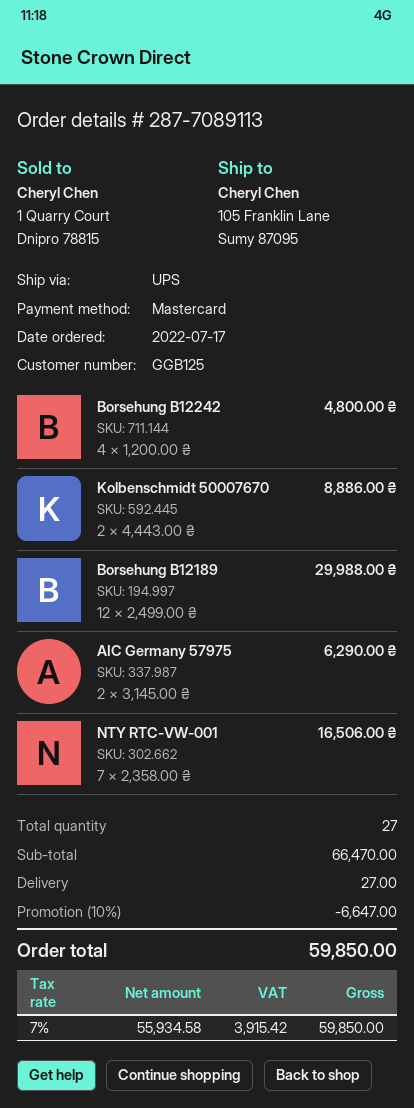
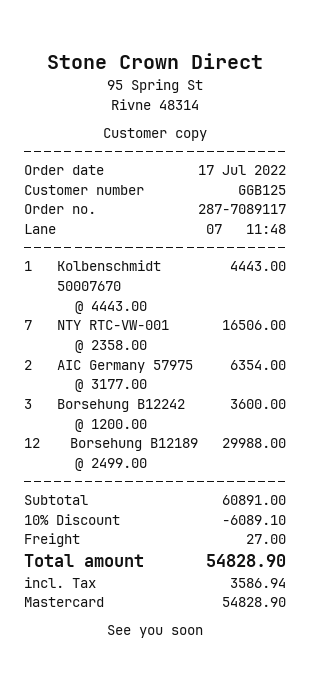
order number: 287-7089113 -> 287-7089117
Borsehung B12242: 4 x 1200.00 = 4800.00 -> 3 x 1200.00 = 3600.00
Kolbenschmidt 50007670: 2 x 4443.00 = 8886.00 -> 1 x 4443.00 = 4443.00
AIC Germany 57975: 2 x 3145.00 = 6290.00 -> 2 x 3177.00 = 6354.00
subtotal: 66470.00 -> 60891.00
discount: 10% = 6647.00 -> 10% = 6089.10
tax: 3915.42 -> 3586.94
total: 59850.00 -> 54828.90

